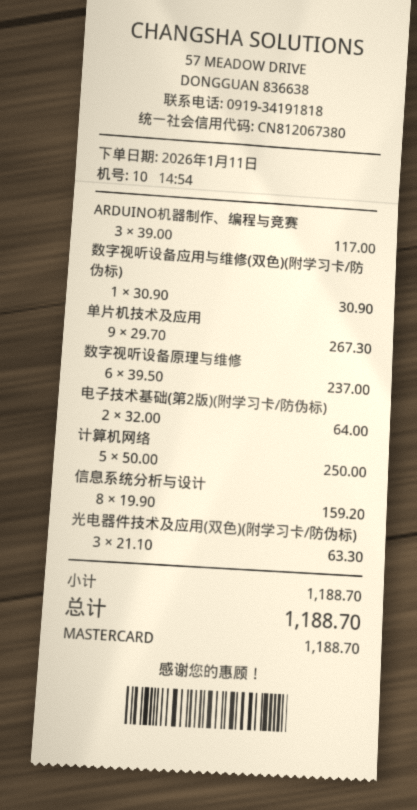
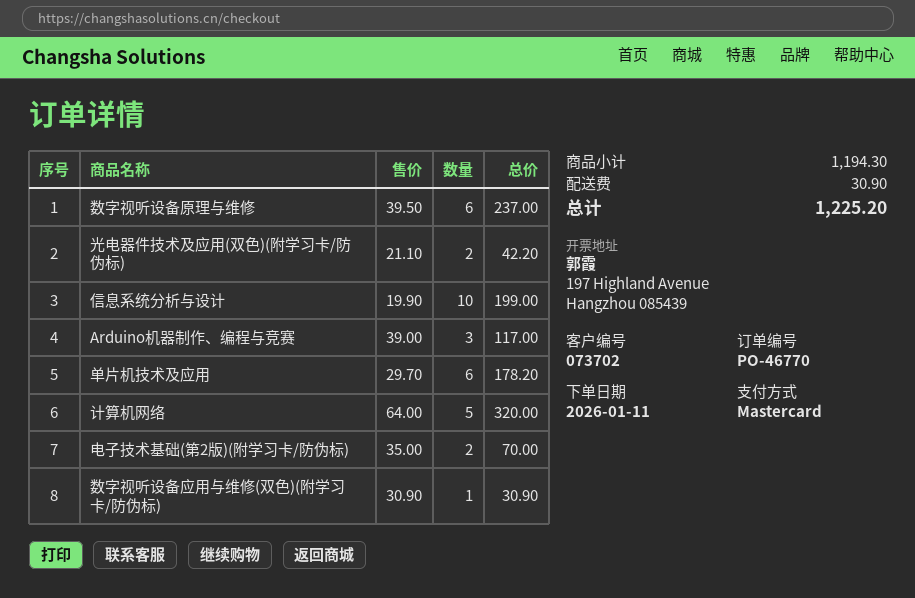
单片机技术及应用: 9 x 29.70 = 267.30 -> 6 x 29.70 = 178.20
电子技术基础(第2版)(附学习卡/防伪标): 2 x 32.00 = 64.00 -> 2 x 35.00 = 70.00
计算机网络: 5 x 50.00 = 250.00 -> 5 x 64.00 = 320.00
信息系统分析与设计: 8 x 19.90 = 159.20 -> 10 x 19.90 = 199.00
光电器件技术及应用(双色)(附学习卡/防伪标): 3 x 21.10 = 63.30 -> 2 x 21.10 = 42.20
subtotal: 1188.70 -> 1194.30
shipping: none -> 30.90
total: 1188.70 -> 1225.20

